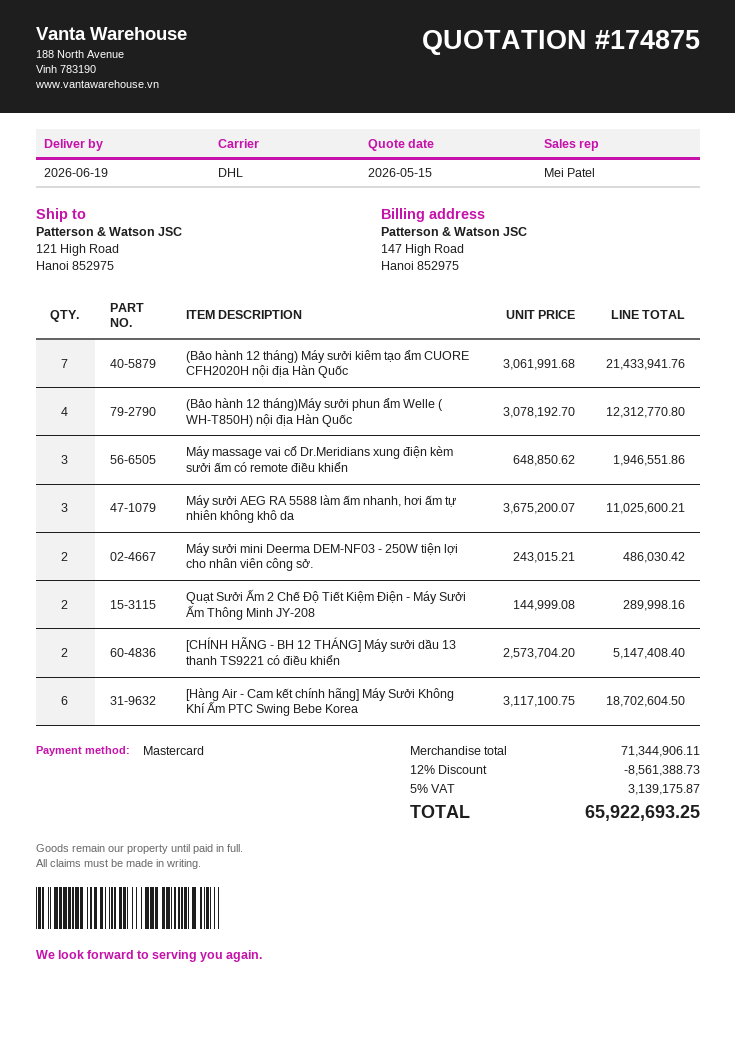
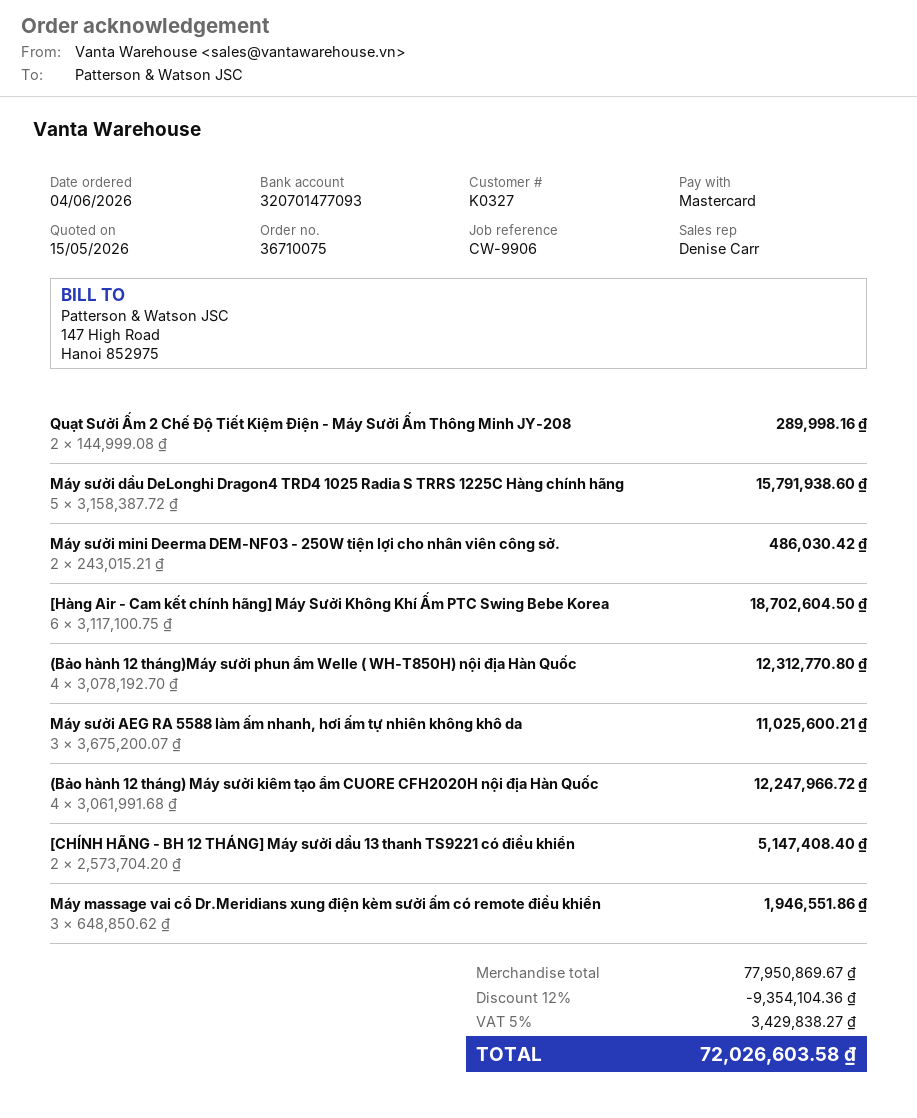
sales rep: Mei Patel -> Denise Carr
(Bảo hành 12 tháng) Máy sưởi kiêm tạo ẩm CUORE CFH2020H nội địa Hàn Quốc: 7 x 3061991.68 = 21433941.76 -> 4 x 3061991.68 = 12247966.72
Máy sưởi dầu DeLonghi Dragon4 TRD4 1025 Radia S TRRS 1225C Hàng chính hãng: none -> 5 x 3158387.72 = 15791938.60
subtotal: 71344906.11 -> 77950869.67
discount: 12% = 8561388.73 -> 12% = 9354104.36
tax: 5% = 3139175.87 -> 5% = 3429838.27
total: 65922693.25 -> 72026603.58

